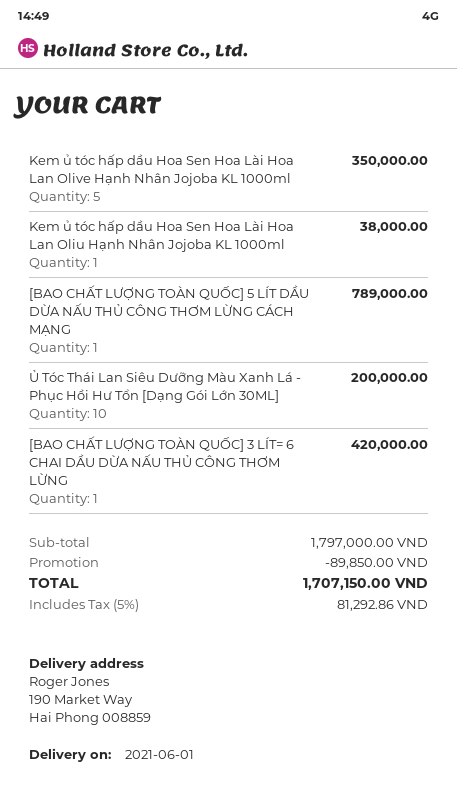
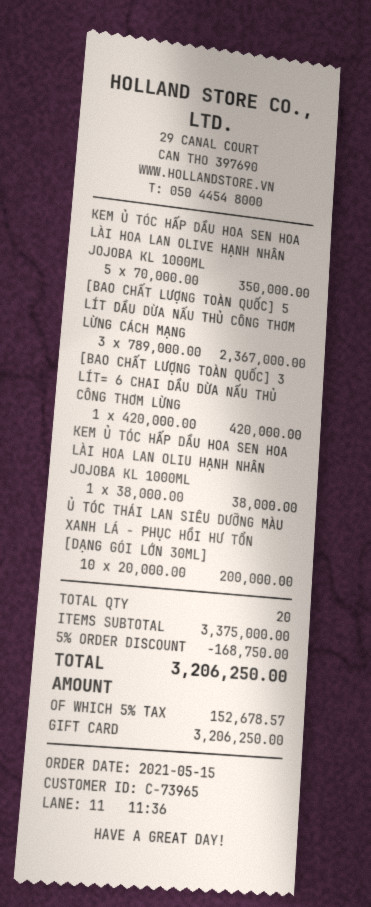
[BAO CHẤT LƯỢNG TOÀN QUỐC] 5 LÍT DẦU DỪA NẤU THỦ CÔNG THƠM LỪNG CÁCH MẠNG: 1 for 789000.00 -> 3 for 2367000.00
subtotal: 1797000.00 -> 3375000.00
discount: 89850.00 -> 168750.00
tax: 5% = 81292.86 -> 5% = 152678.57
total: 1707150.00 -> 3206250.00

